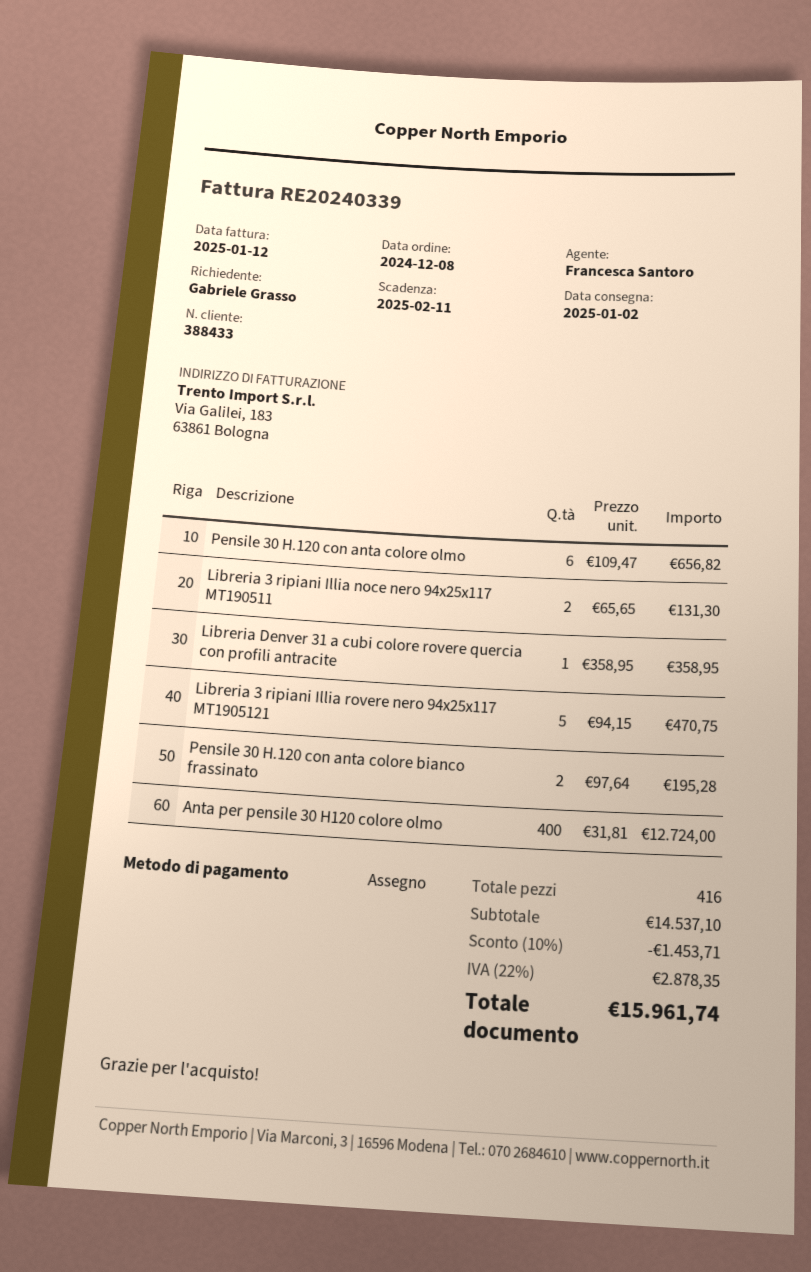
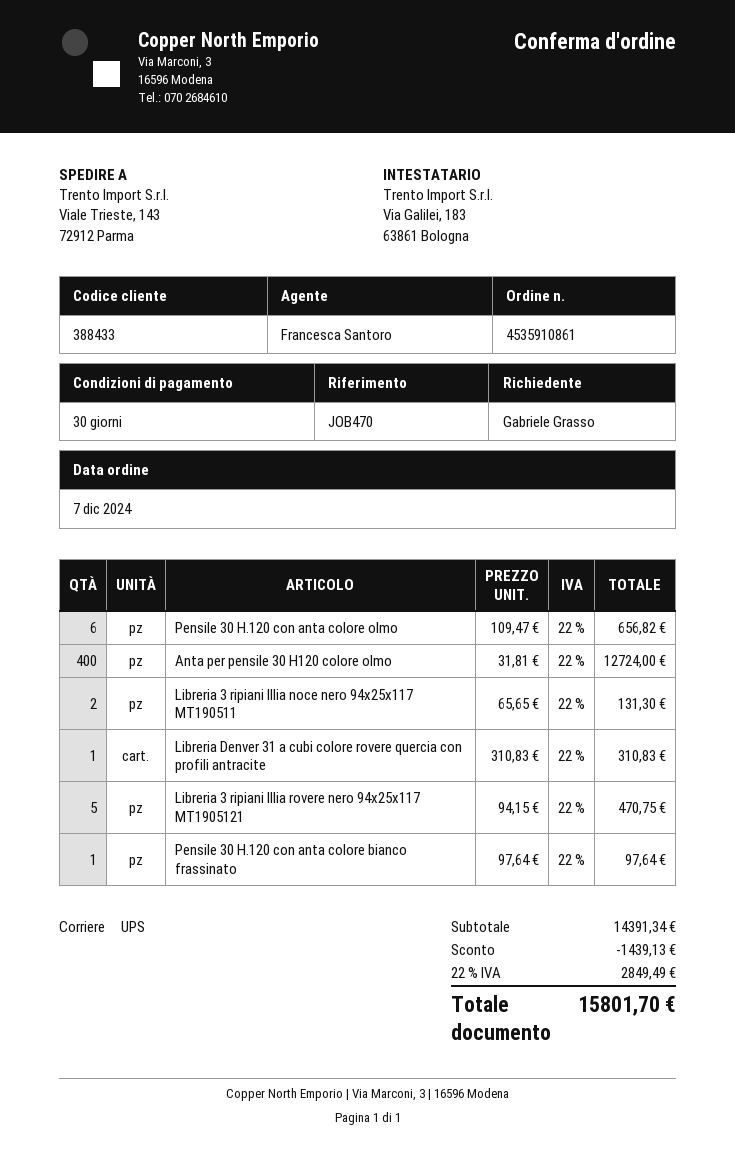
order date: 2024-12-08 -> 2024-12-07
Libreria Denver 31 a cubi colore rovere quercia con profili antracite: 1 x 358.95 = 358.95 -> 1 x 310.83 = 310.83
Pensile 30 H.120 con anta colore bianco frassinato: 2 x 97.64 = 195.28 -> 1 x 97.64 = 97.64
subtotal: 14537.10 -> 14391.34
discount: 1453.71 -> 1439.13
tax: 22% = 2878.35 -> 22% = 2849.49
total: 15961.74 -> 15801.70

